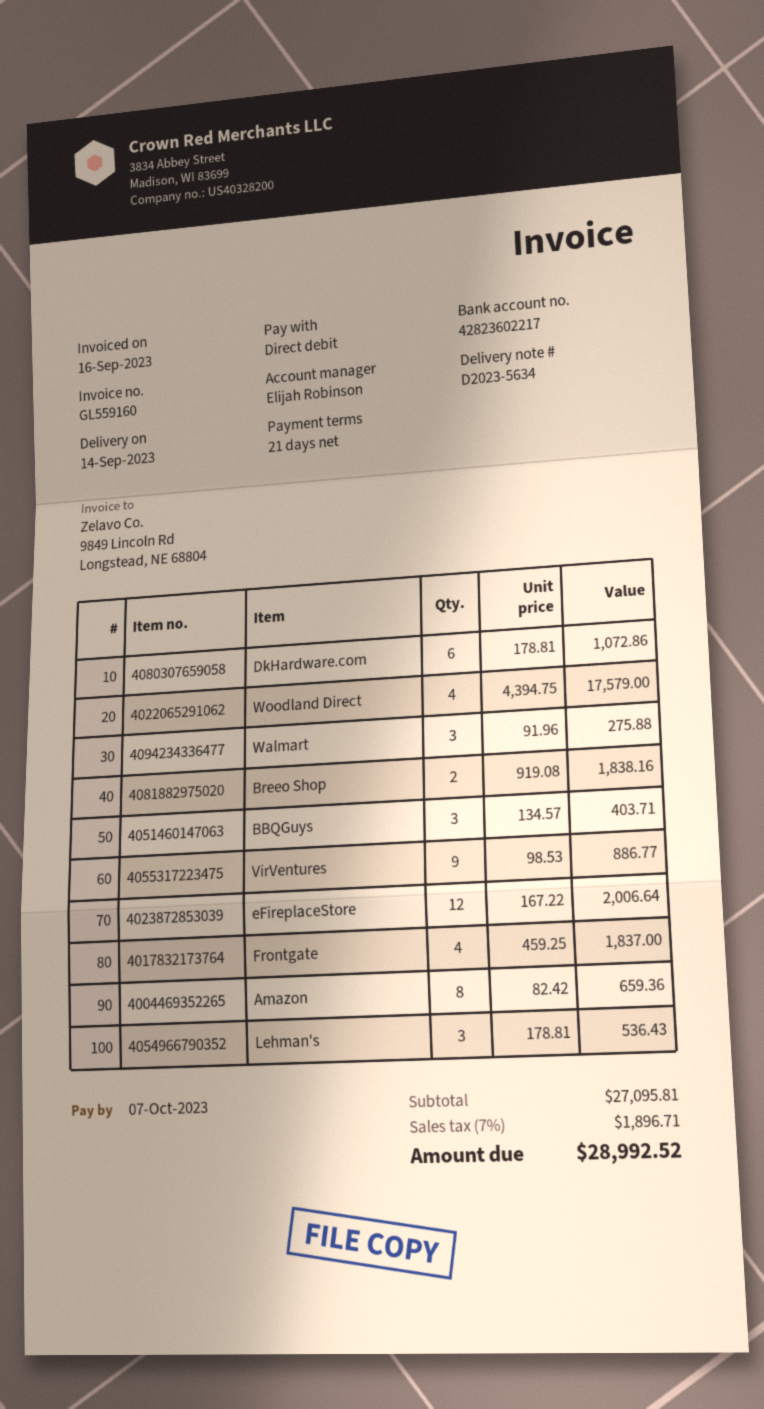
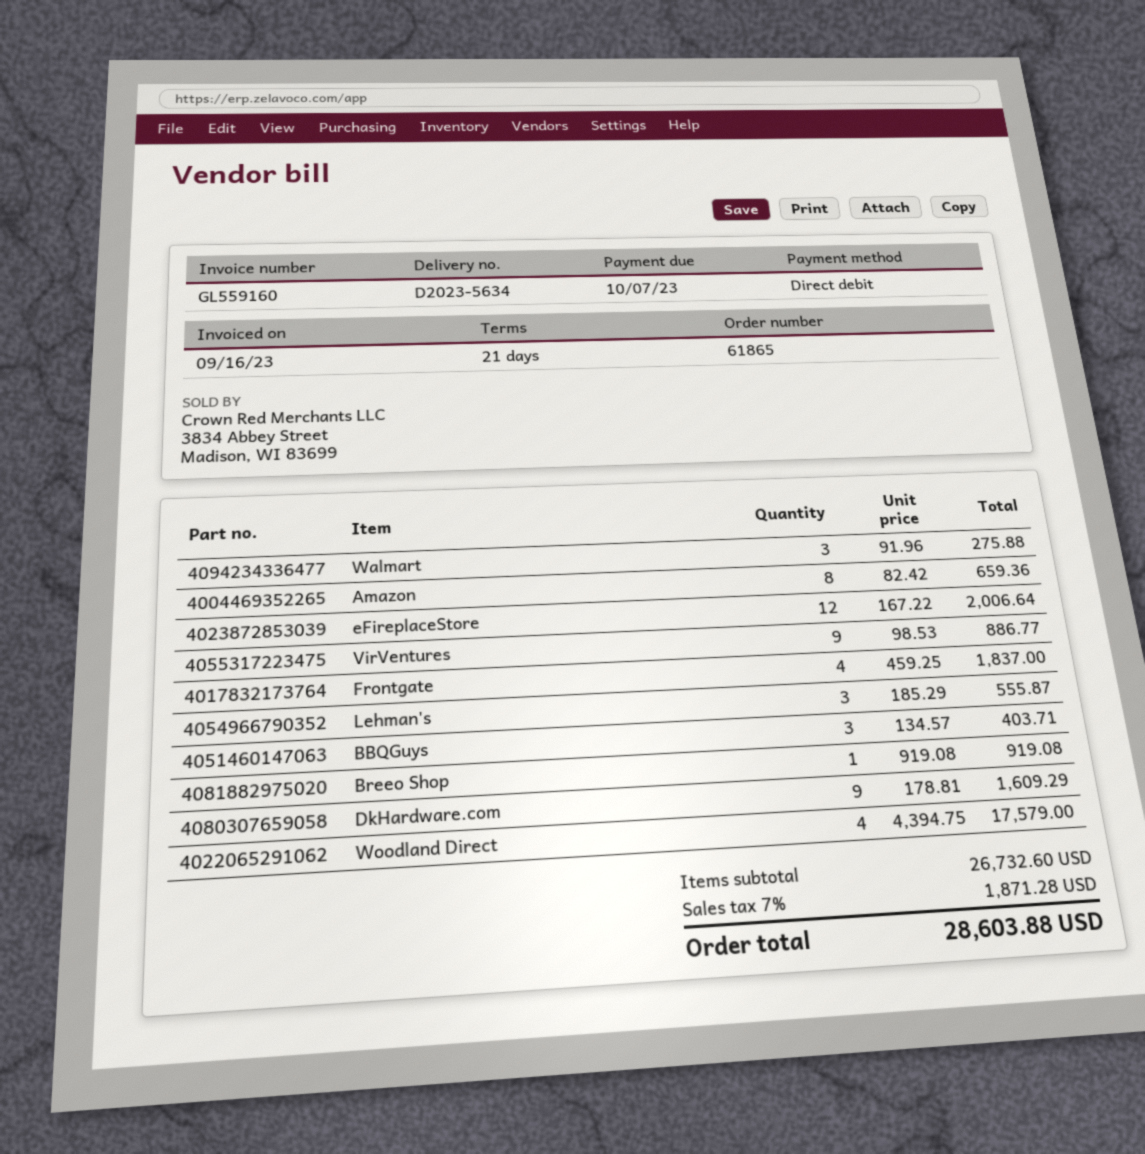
DkHardware.com: 6 x 178.81 = 1072.86 -> 9 x 178.81 = 1609.29
Breeo Shop: 2 x 919.08 = 1838.16 -> 1 x 919.08 = 919.08
Lehman's: 3 x 178.81 = 536.43 -> 3 x 185.29 = 555.87
subtotal: 27095.81 -> 26732.60
tax: 7% = 1896.71 -> 7% = 1871.28
total: 28992.52 -> 28603.88

